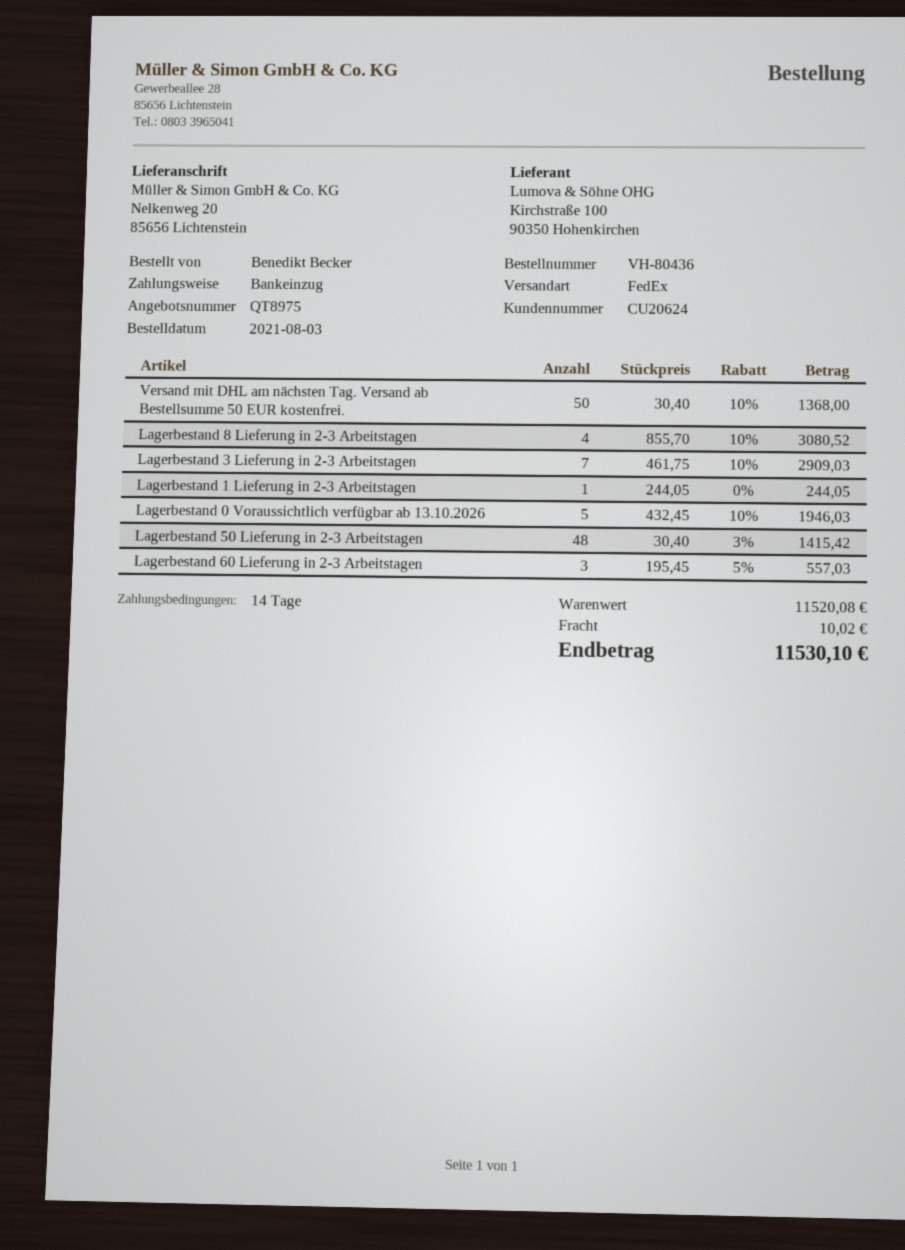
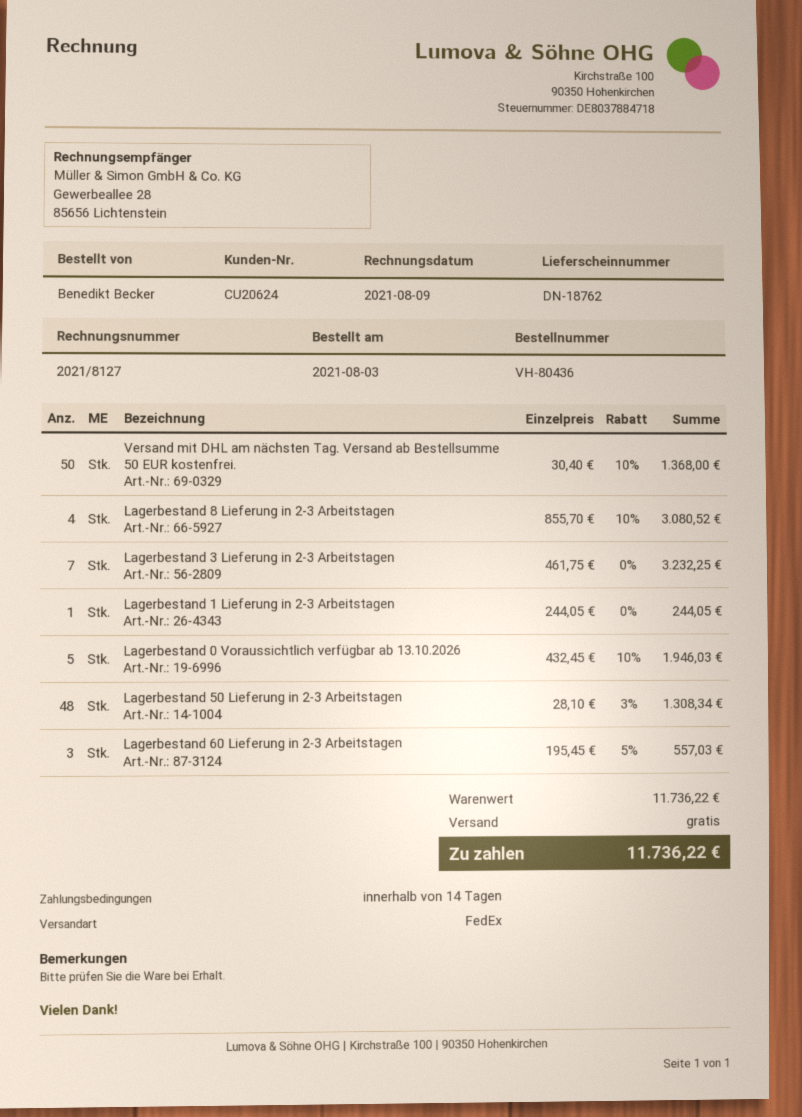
Lagerbestand 3 Lieferung in 2-3 Arbeitstagen: 7 x 461.75 - 10% = 2909.03 -> 7 x 461.75 = 3232.25
Lagerbestand 50 Lieferung in 2-3 Arbeitstagen: 48 x 30.40 - 3% = 1415.42 -> 48 x 28.10 - 3% = 1308.34
subtotal: 11520.08 -> 11736.22
shipping: 10.02 -> 0.00
total: 11530.10 -> 11736.22

